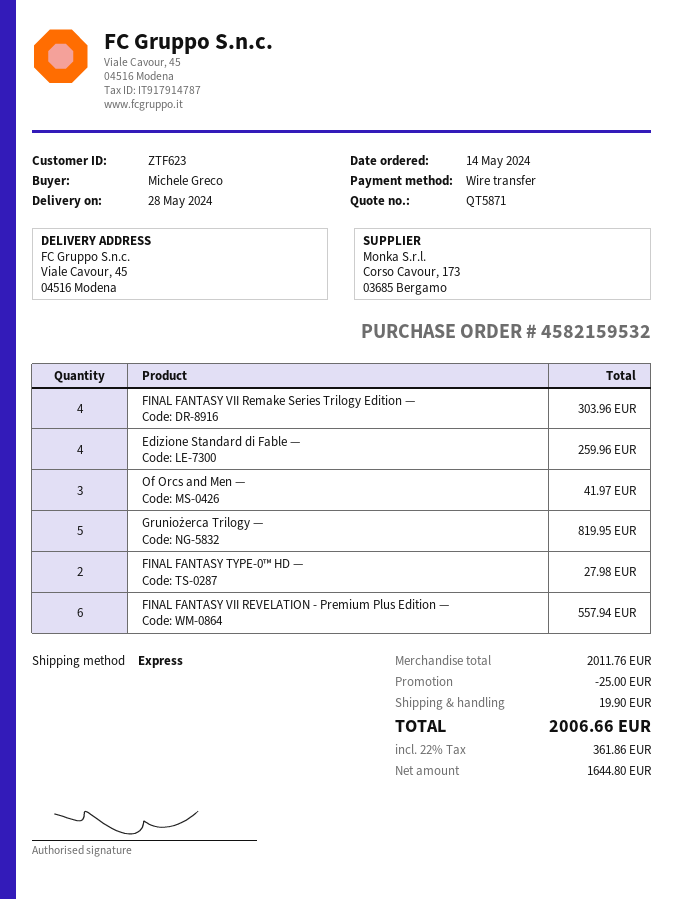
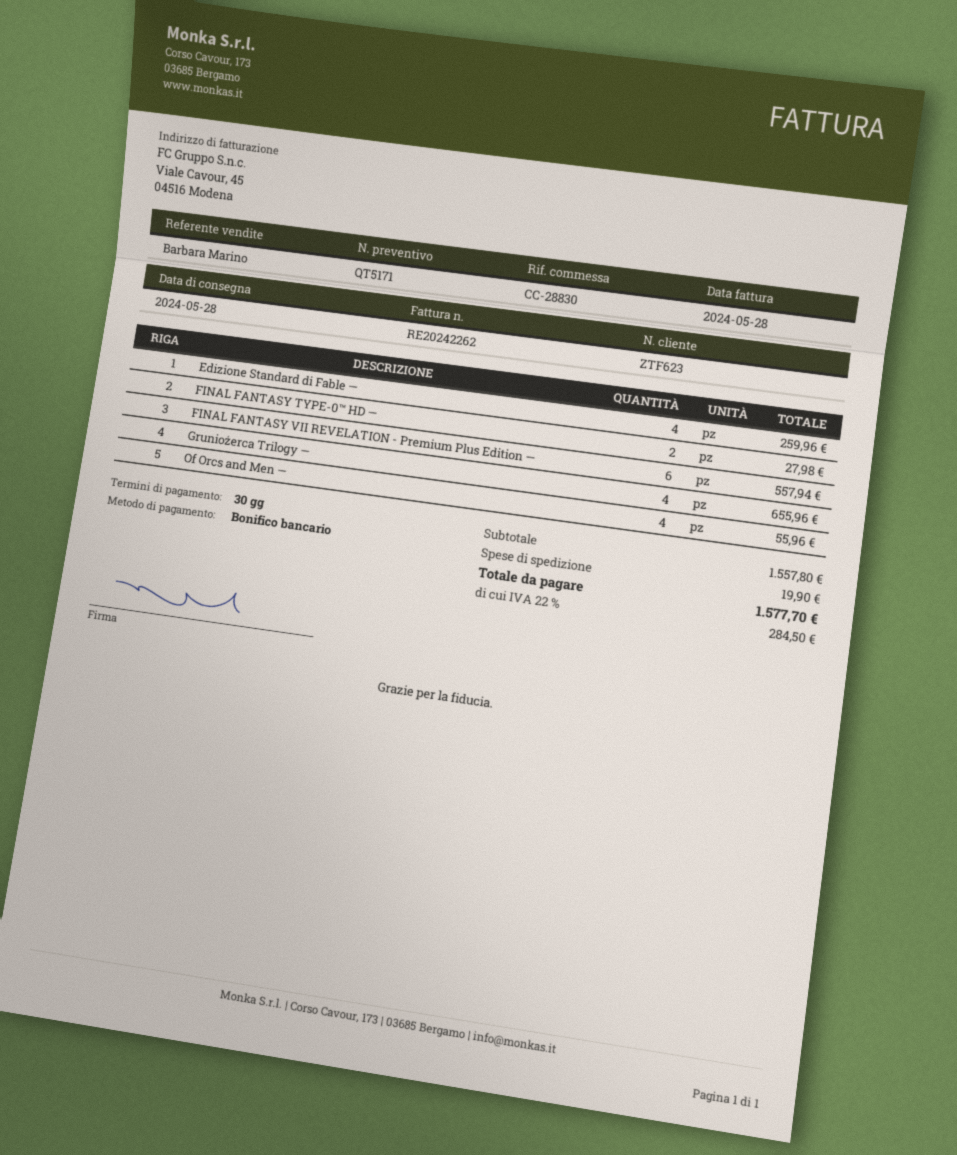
quote number: QT5871 -> QT5171
FINAL FANTASY VII Remake Series Trilogy Edition —: 4 for 303.96 -> none
Of Orcs and Men —: 3 for 41.97 -> 4 for 55.96
Gruniożerca Trilogy —: 5 for 819.95 -> 4 for 655.96
subtotal: 2011.76 -> 1557.80
discount: 25.00 -> none
tax: 22% = 361.86 -> 22% = 284.50
total: 2006.66 -> 1577.70

